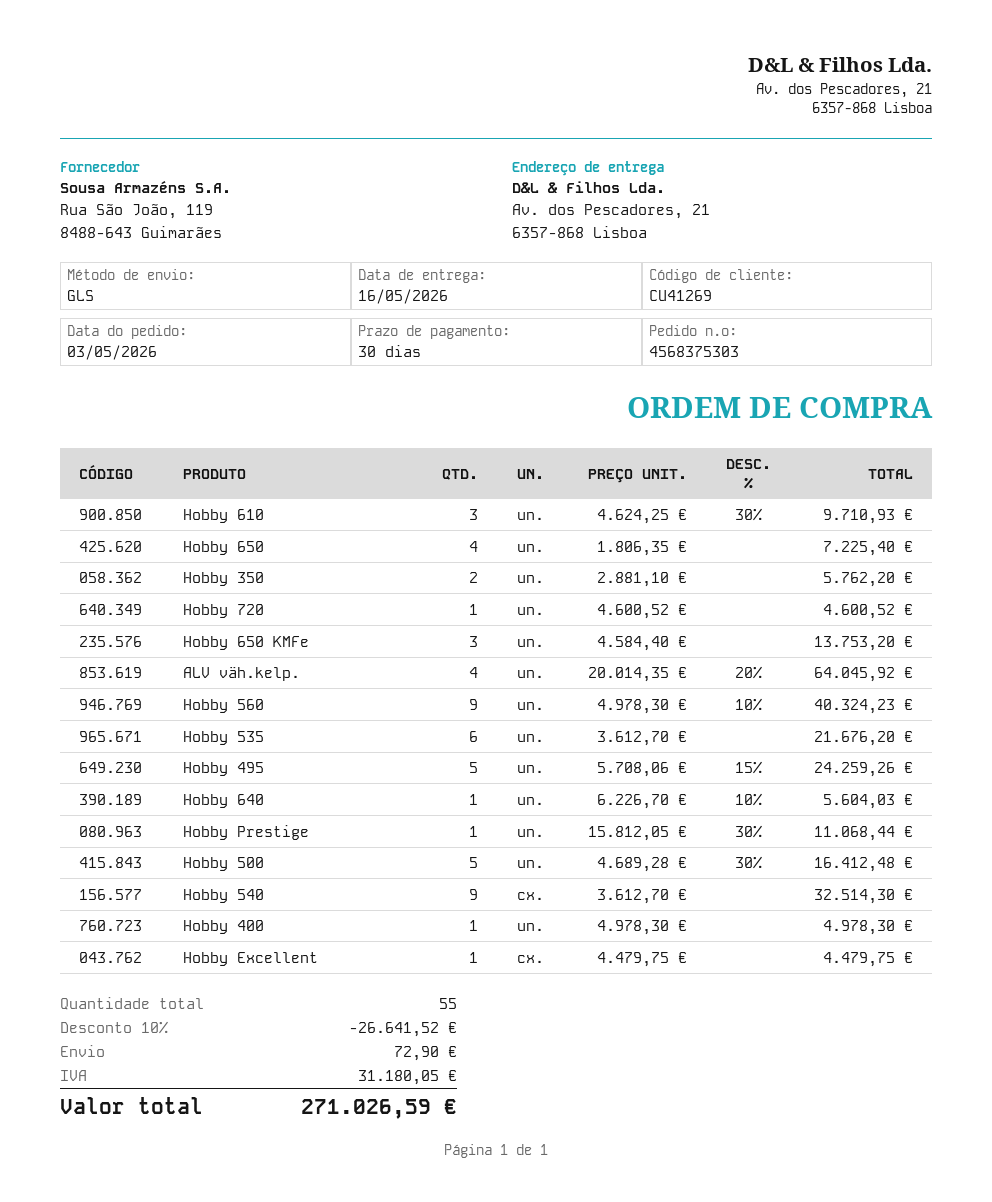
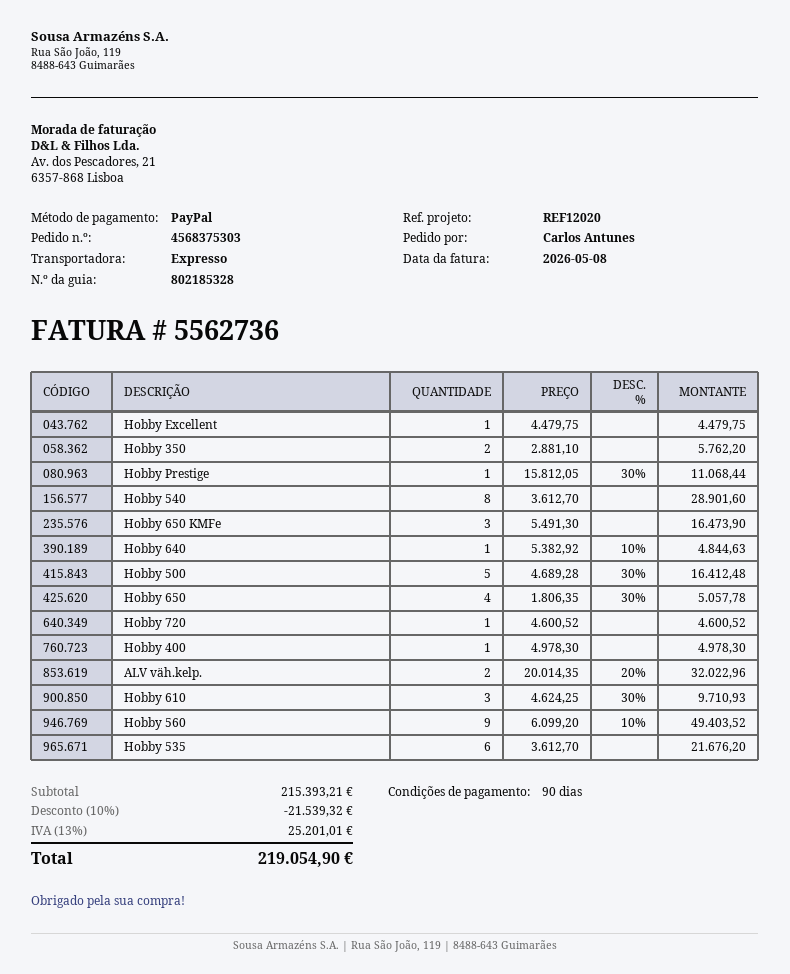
payment terms: 30 days -> 90 days
shipping method: GLS -> express
Hobby 650: 4 x 1806.35 = 7225.40 -> 4 x 1806.35 - 30% = 5057.78
Hobby 650 KMFe: 3 x 4584.40 = 13753.20 -> 3 x 5491.30 = 16473.90
ALV väh.kelp.: 4 x 20014.35 - 20% = 64045.92 -> 2 x 20014.35 - 20% = 32022.96
Hobby 560: 9 x 4978.30 - 10% = 40324.23 -> 9 x 6099.20 - 10% = 49403.52
Hobby 495: 5 x 5708.06 - 15% = 24259.26 -> none
Hobby 640: 1 x 6226.70 - 10% = 5604.03 -> 1 x 5382.92 - 10% = 4844.63
Hobby 540: 9 x 3612.70 = 32514.30 -> 8 x 3612.70 = 28901.60
discount: 10% = 26641.52 -> 10% = 21539.32
shipping: 72.90 -> none
tax: 31180.05 -> 25201.01
total: 271026.59 -> 219054.90

